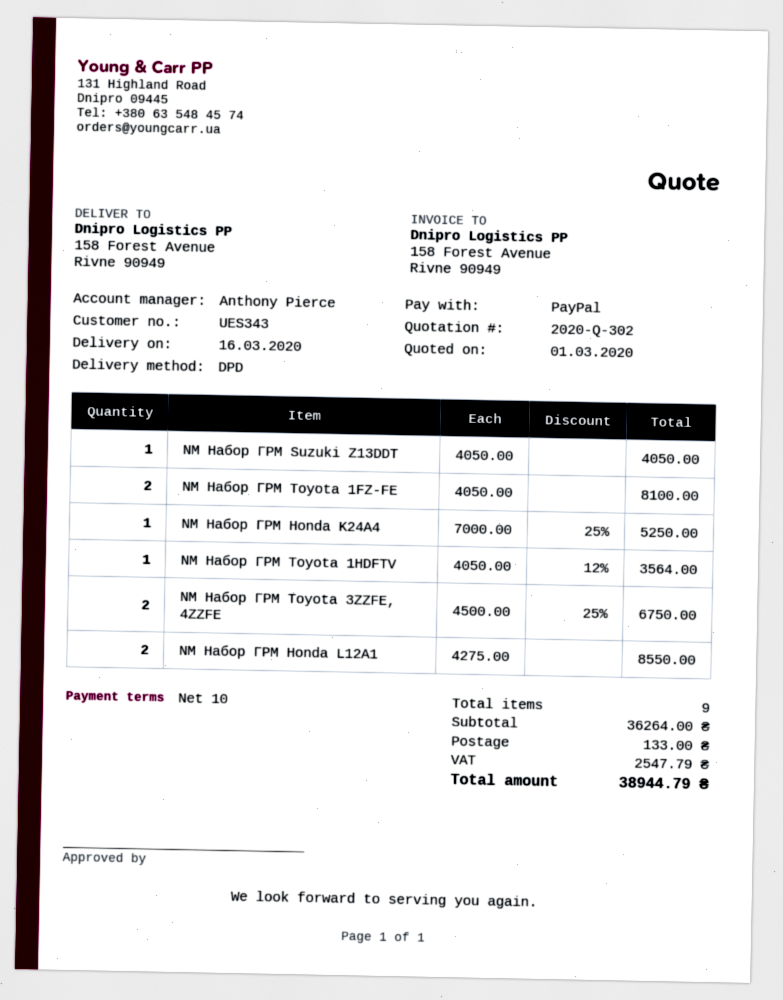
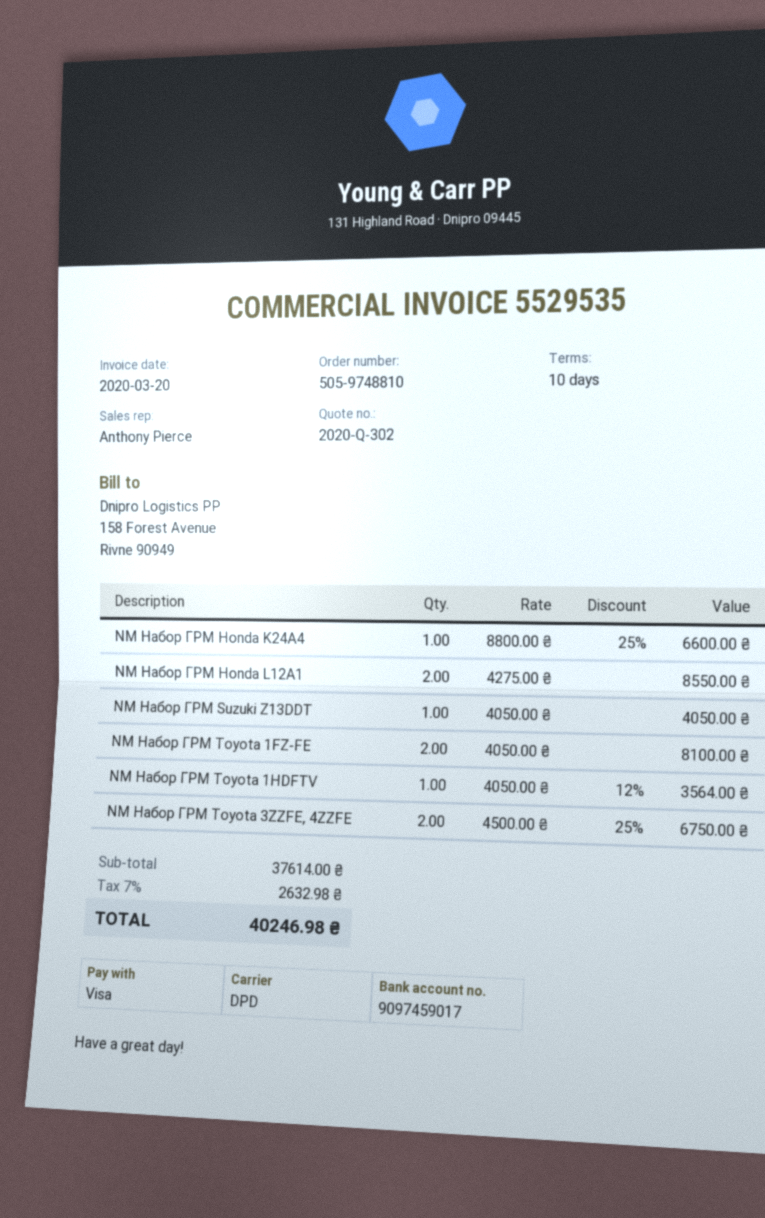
payment method: PayPal -> Visa
NM Набор ГРМ Honda K24A4: 1 x 7000.00 - 25% = 5250.00 -> 1 x 8800.00 - 25% = 6600.00
subtotal: 36264.00 -> 37614.00
shipping: 133.00 -> none
tax: 2547.79 -> 2632.98
total: 38944.79 -> 40246.98

